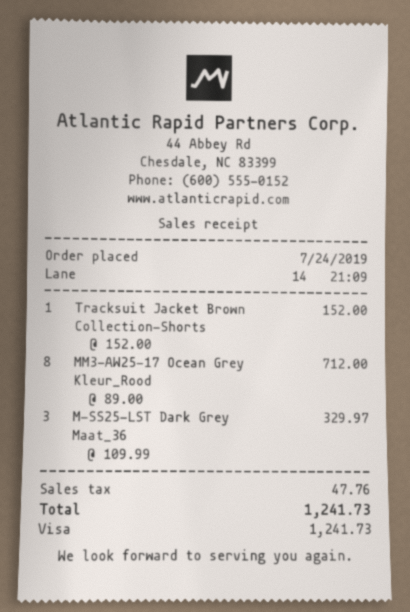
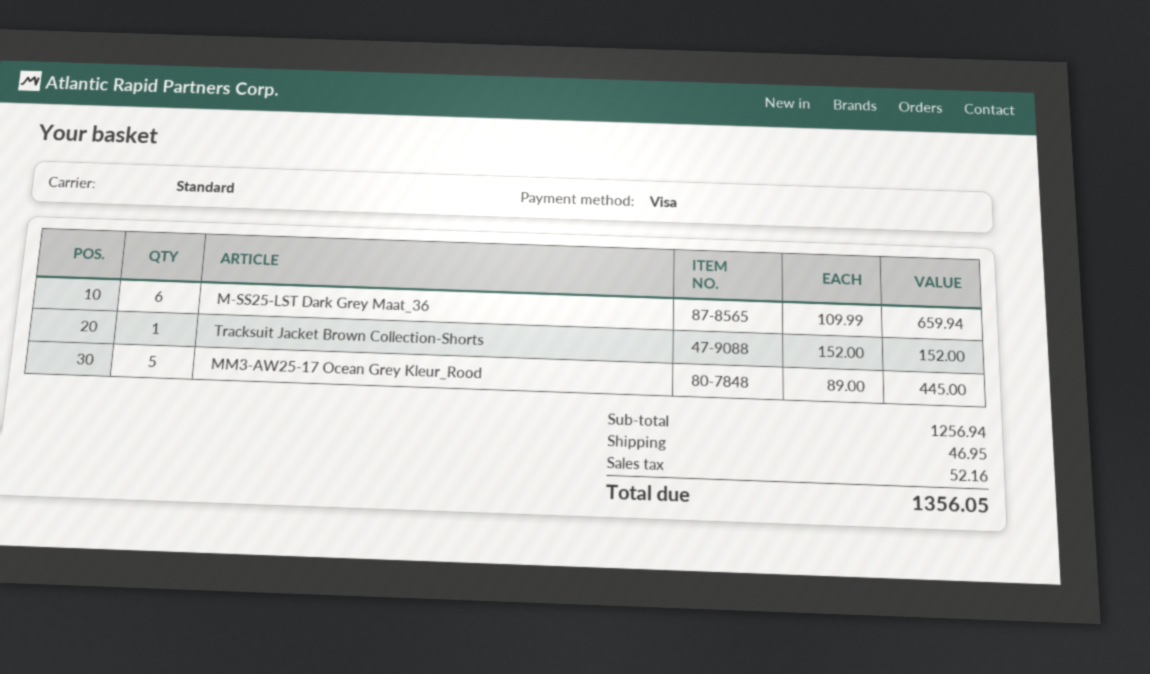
MM3-AW25-17 Ocean Grey Kleur_Rood: 8 x 89.00 = 712.00 -> 5 x 89.00 = 445.00
M-SS25-LST Dark Grey Maat_36: 3 x 109.99 = 329.97 -> 6 x 109.99 = 659.94
shipping: none -> 46.95
tax: 47.76 -> 52.16
total: 1241.73 -> 1356.05

